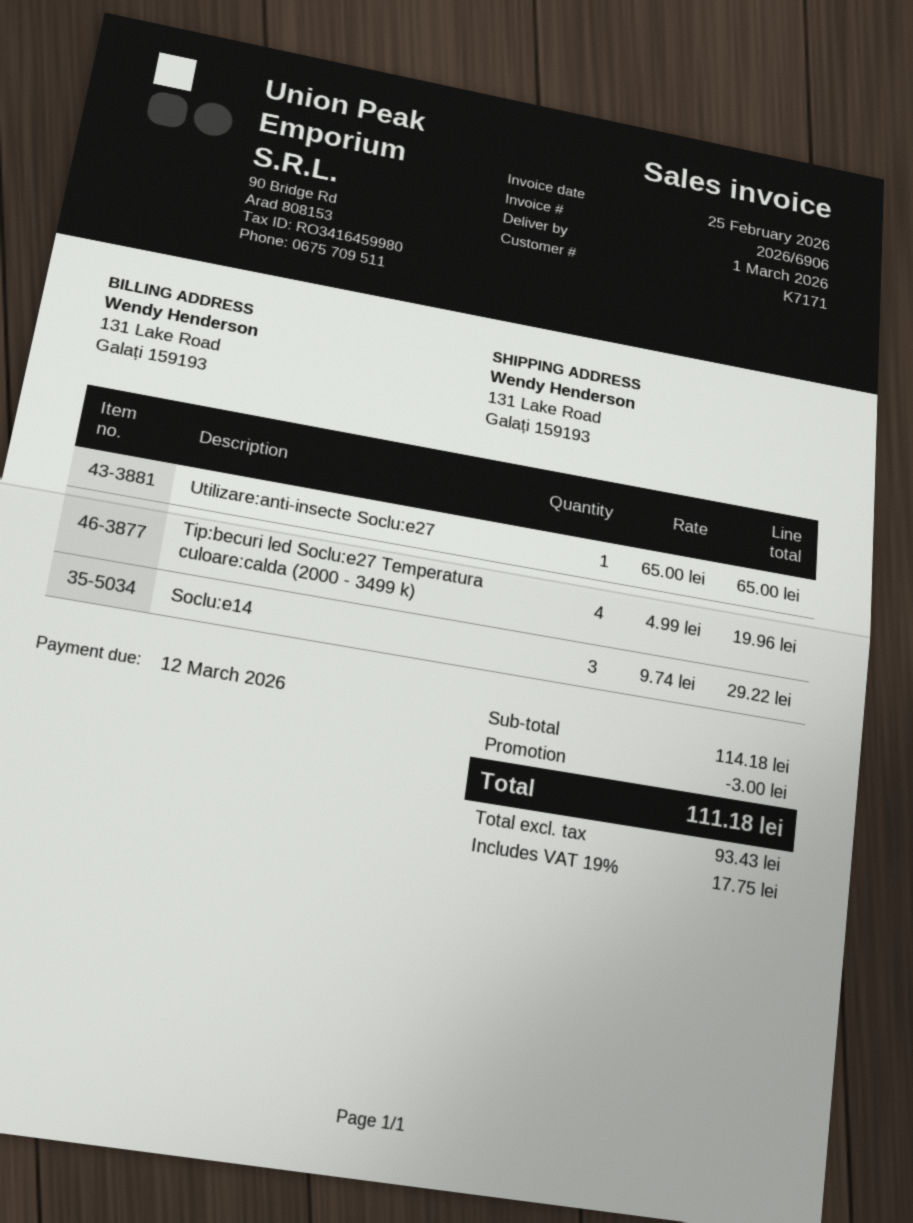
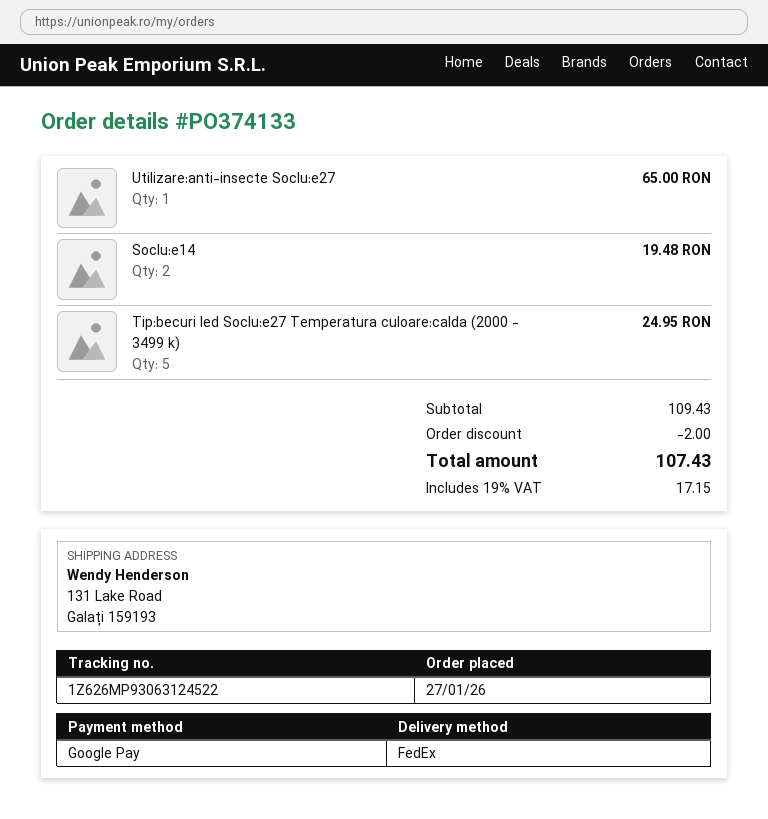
Tip:becuri led Soclu:e27 Temperatura culoare:calda (2000 - 3499 k): 4 for 19.96 -> 5 for 24.95
Soclu:e14: 3 for 29.22 -> 2 for 19.48
subtotal: 114.18 -> 109.43
discount: 3.00 -> 2.00
tax: 19% = 17.75 -> 19% = 17.15
total: 111.18 -> 107.43

